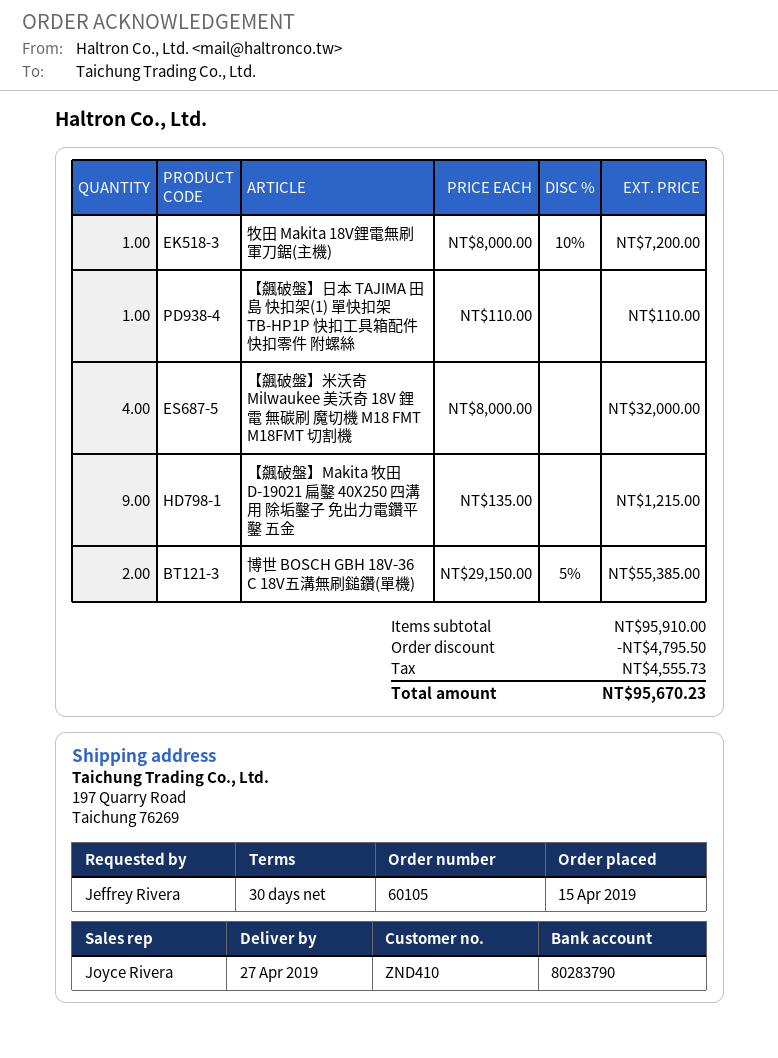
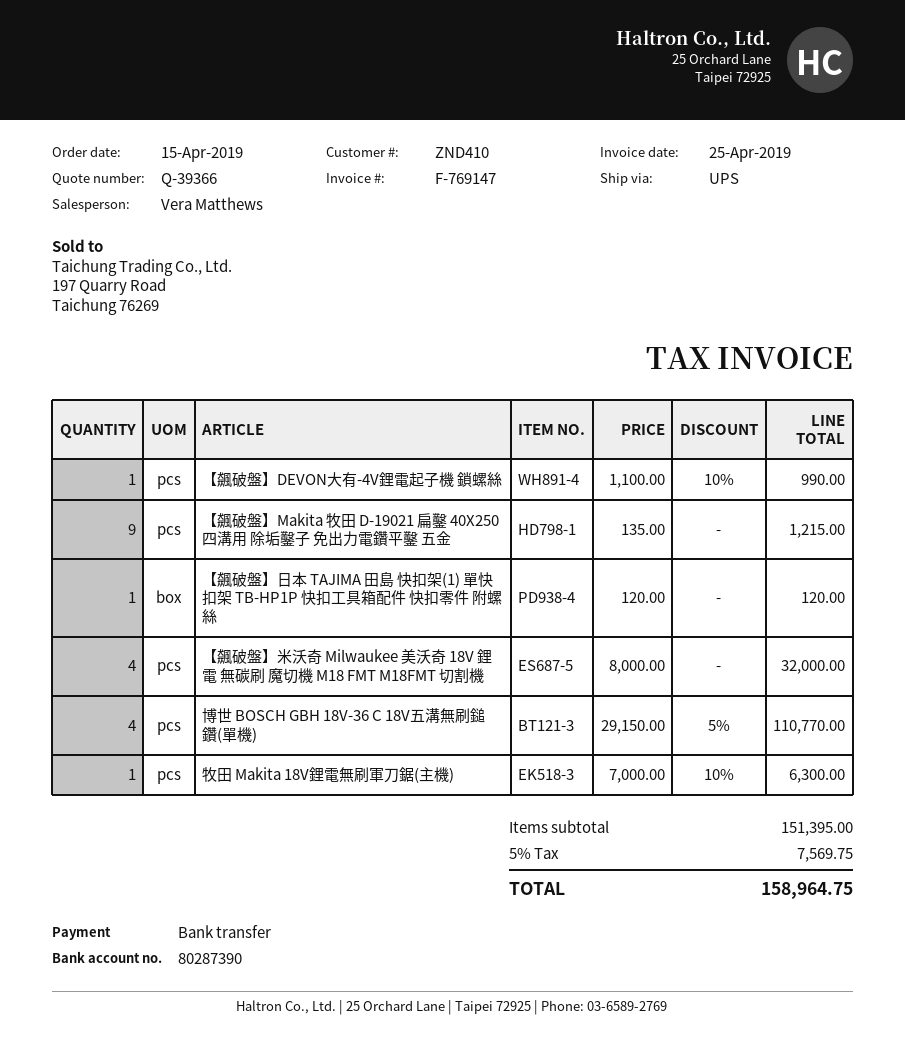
sales rep: Joyce Rivera -> Vera Matthews
bank account: 80283790 -> 80287390
牧田 Makita 18V鋰電無刷軍刀鋸(主機): 1 x 8000.00 - 10% = 7200.00 -> 1 x 7000.00 - 10% = 6300.00
【飆破盤】日本 TAJIMA 田島 快扣架(1) 單快扣架 TB-HP1P 快扣工具箱配件 快扣零件 附螺絲: 1 x 110.00 = 110.00 -> 1 x 120.00 = 120.00
博世 BOSCH GBH 18V-36 C 18V五溝無刷鎚鑽(單機): 2 x 29150.00 - 5% = 55385.00 -> 4 x 29150.00 - 5% = 110770.00
【飆破盤】DEVON大有-4V鋰電起子機 鎖螺絲: none -> 1 x 1100.00 - 10% = 990.00
subtotal: 95910.00 -> 151395.00
discount: 4795.50 -> none
tax: 4555.73 -> 7569.75
total: 95670.23 -> 158964.75

